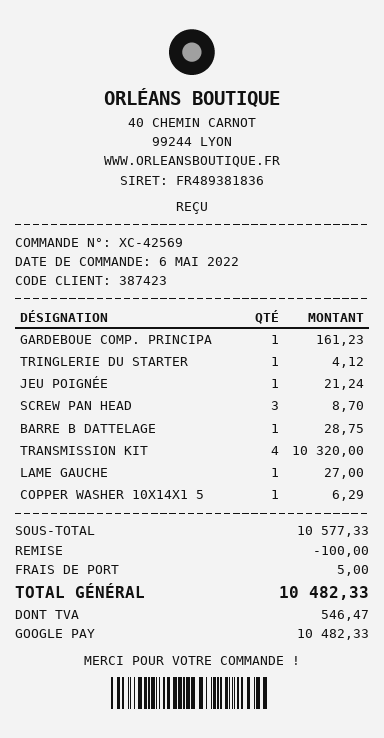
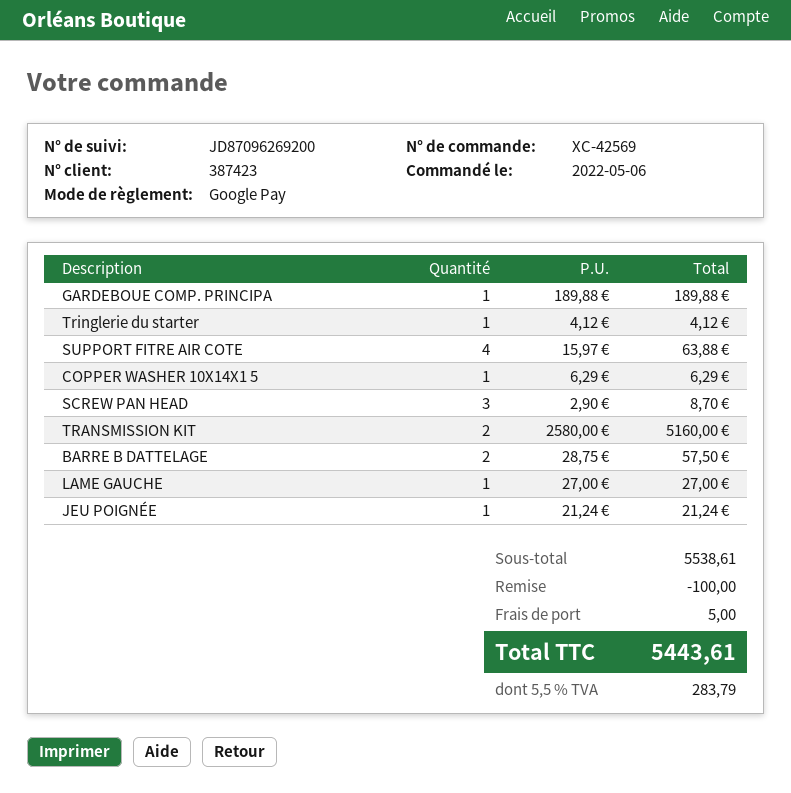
GARDEBOUE COMP. PRINCIPA: 1 for 161.23 -> 1 for 189.88
BARRE B DATTELAGE: 1 for 28.75 -> 2 for 57.50
TRANSMISSION KIT: 4 for 10320.00 -> 2 for 5160.00
SUPPORT FITRE AIR COTE: none -> 4 for 63.88
subtotal: 10577.33 -> 5538.61
tax: 546.47 -> 283.79
total: 10482.33 -> 5443.61

